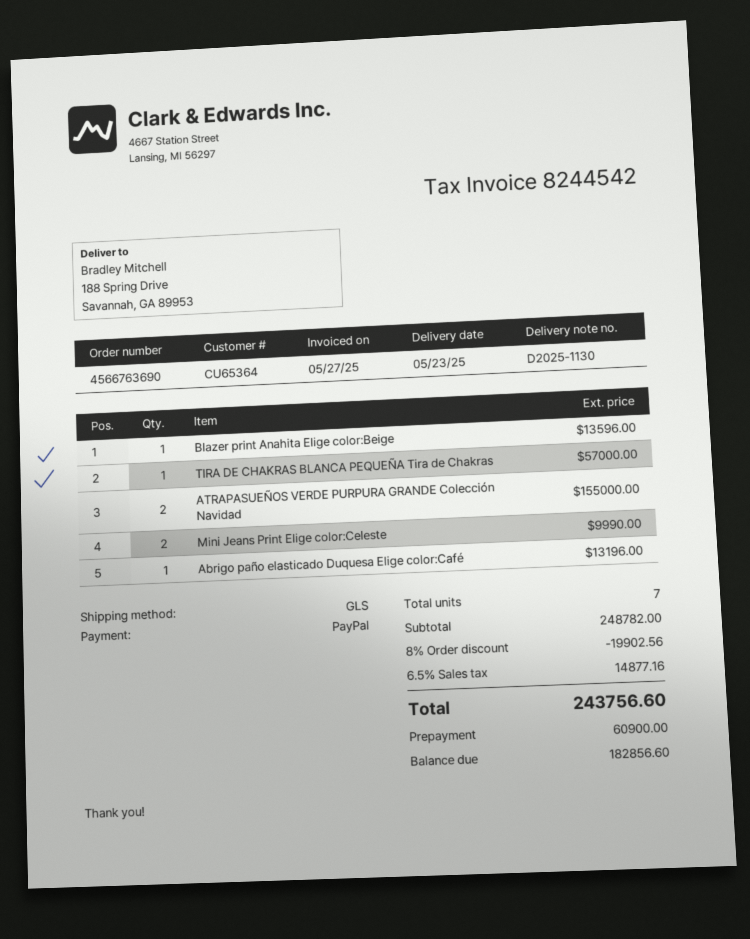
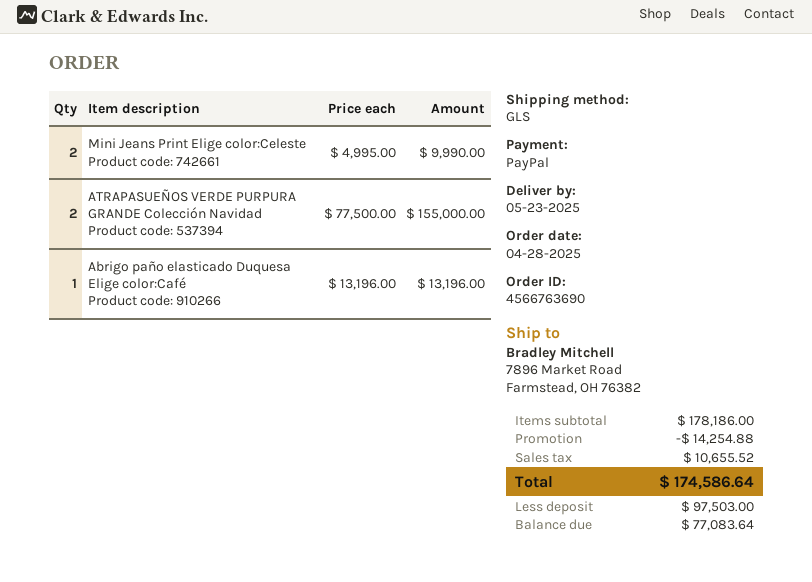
ship to: 188 Spring Drive, Savannah, GA 89953 -> 7896 Market Road, Farmstead, OH 76382
Blazer print Anahita Elige color:Beige: 1 for 13596.00 -> none
TIRA DE CHAKRAS BLANCA PEQUEÑA Tira de Chakras: 1 for 57000.00 -> none
subtotal: 248782.00 -> 178186.00
discount: 19902.56 -> 14254.88
tax: 14877.16 -> 10655.52
total: 243756.60 -> 174586.64
deposit: 60900.00 -> 97503.00
balance: 182856.60 -> 77083.64

